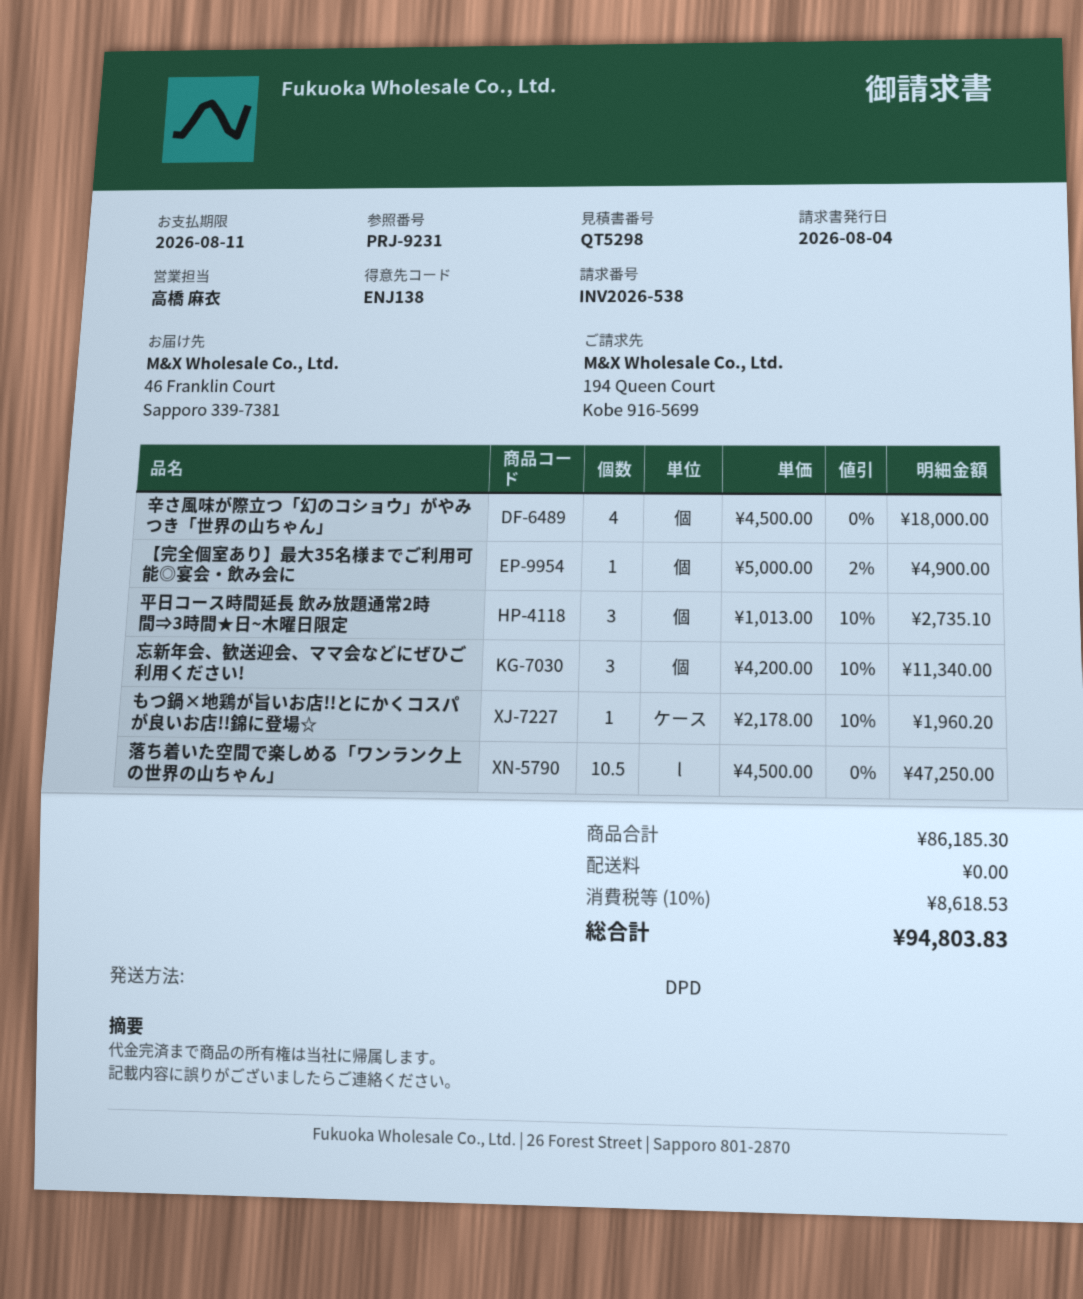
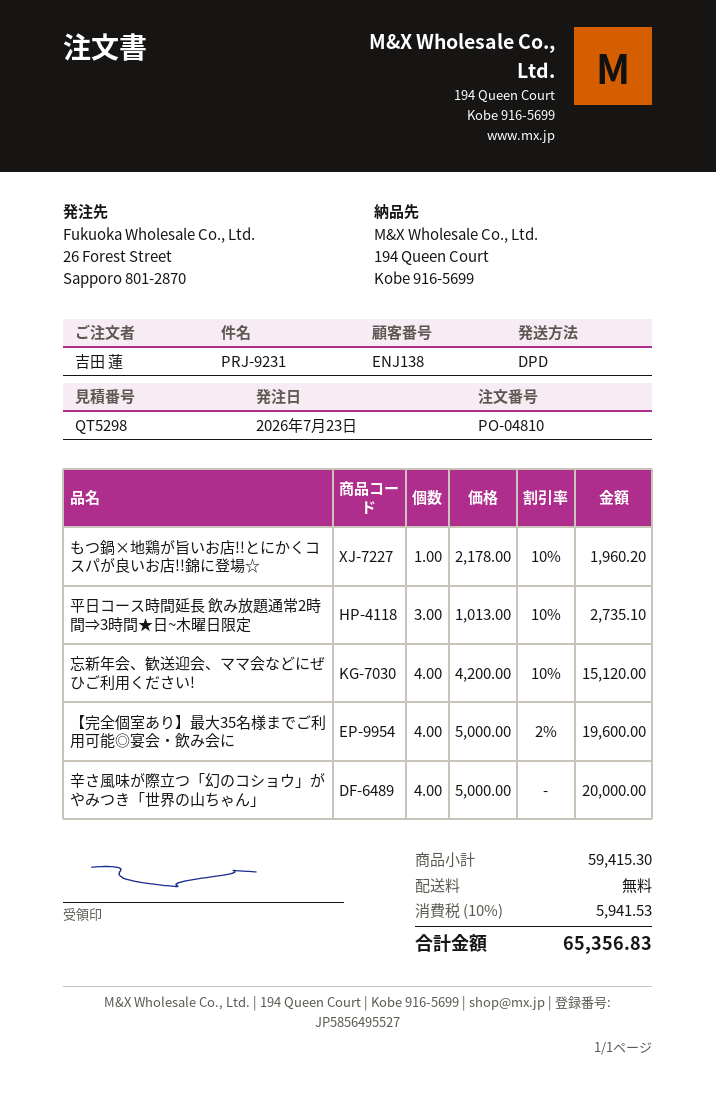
ship to: 46 Franklin Court, Sapporo 339-7381 -> 194 Queen Court, Kobe 916-5699
辛さ風味が際立つ「幻のコショウ」がやみつき「世界の山ちゃん」: 4 x 4500.00 = 18000.00 -> 4 x 5000.00 = 20000.00
【完全個室あり】最大35名様までご利用可能◎宴会・飲み会に: 1 x 5000.00 - 2% = 4900.00 -> 4 x 5000.00 - 2% = 19600.00
忘新年会、歓送迎会、ママ会などにぜひご利用ください!: 3 x 4200.00 - 10% = 11340.00 -> 4 x 4200.00 - 10% = 15120.00
落ち着いた空間で楽しめる「ワンランク上の世界の山ちゃん」: 10.5 x 4500.00 = 47250.00 -> none
subtotal: 86185.30 -> 59415.30
tax: 10% = 8618.53 -> 10% = 5941.53
total: 94803.83 -> 65356.83

